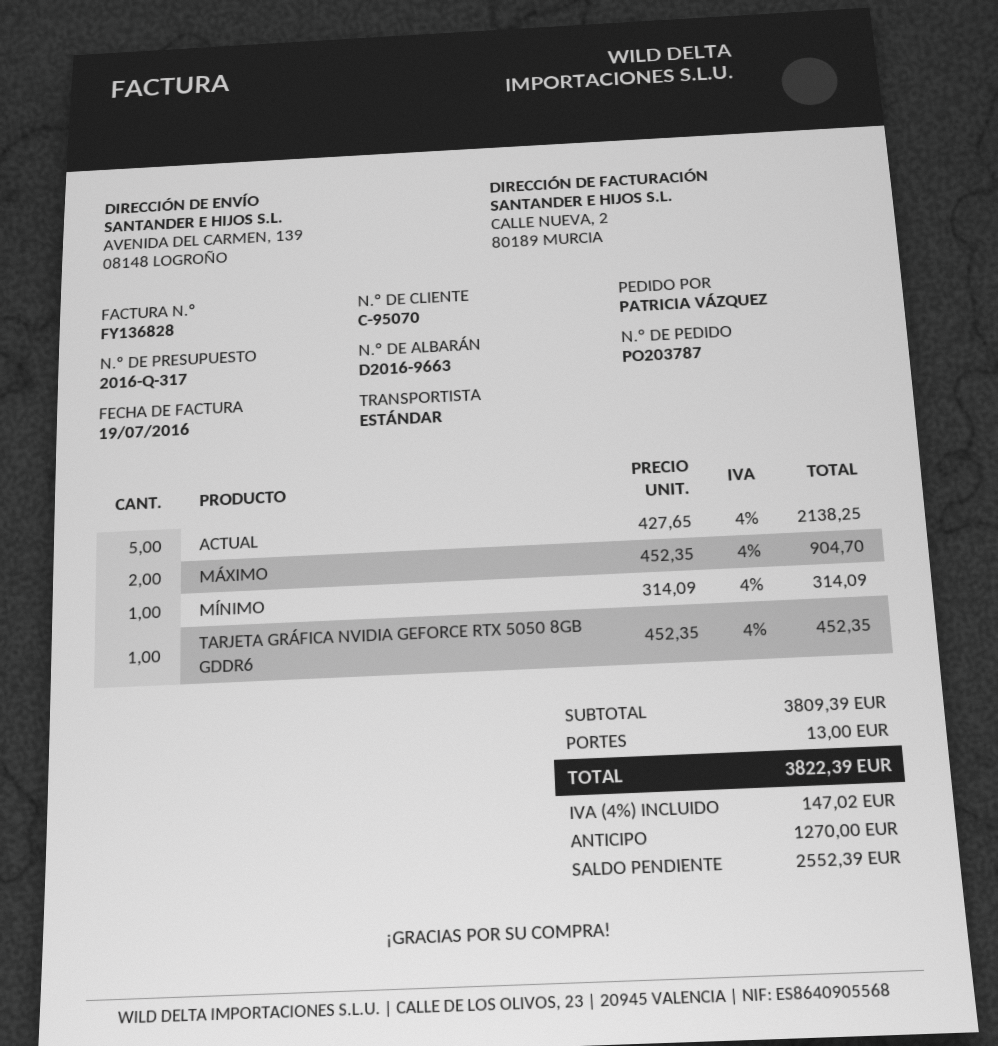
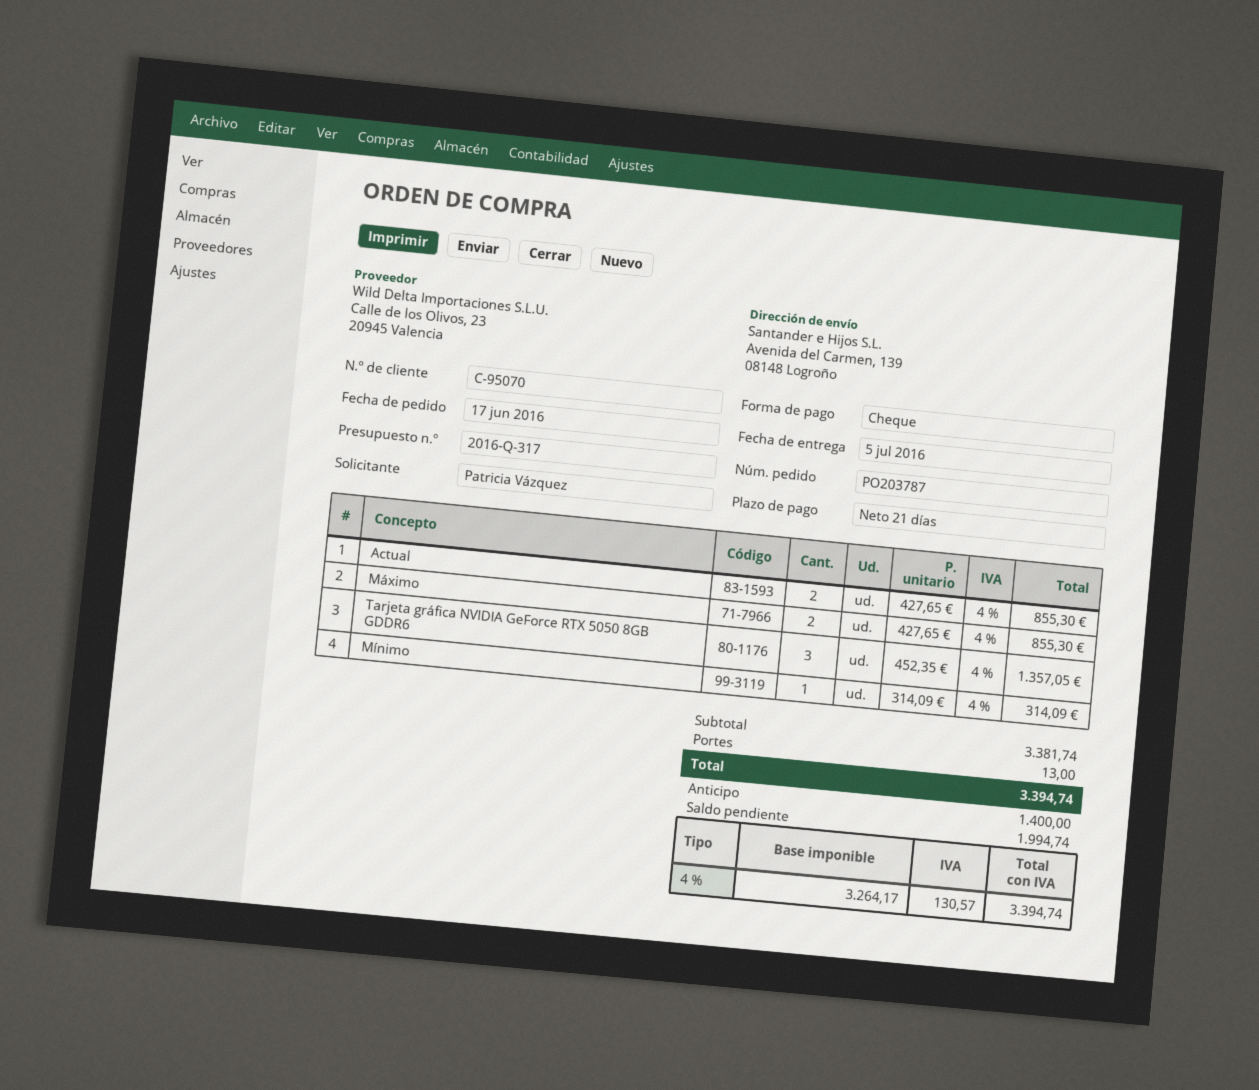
ACTUAL: 5 x 427.65 = 2138.25 -> 2 x 427.65 = 855.30
MÁXIMO: 2 x 452.35 = 904.70 -> 2 x 427.65 = 855.30
TARJETA GRÁFICA NVIDIA GEFORCE RTX 5050 8GB GDDR6: 1 x 452.35 = 452.35 -> 3 x 452.35 = 1357.05
subtotal: 3809.39 -> 3381.74
tax: 4% = 147.02 -> 4% = 130.57
total: 3822.39 -> 3394.74
deposit: 1270.00 -> 1400.00
balance: 2552.39 -> 1994.74

